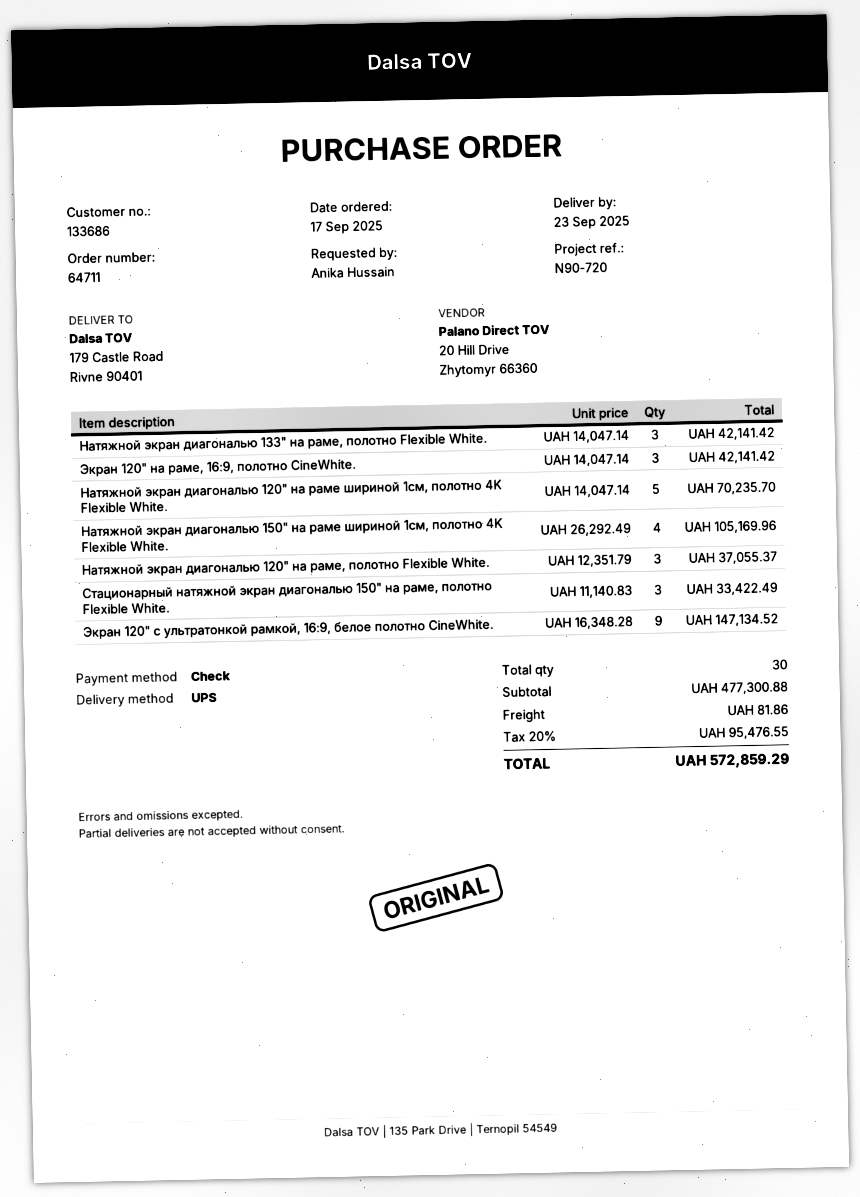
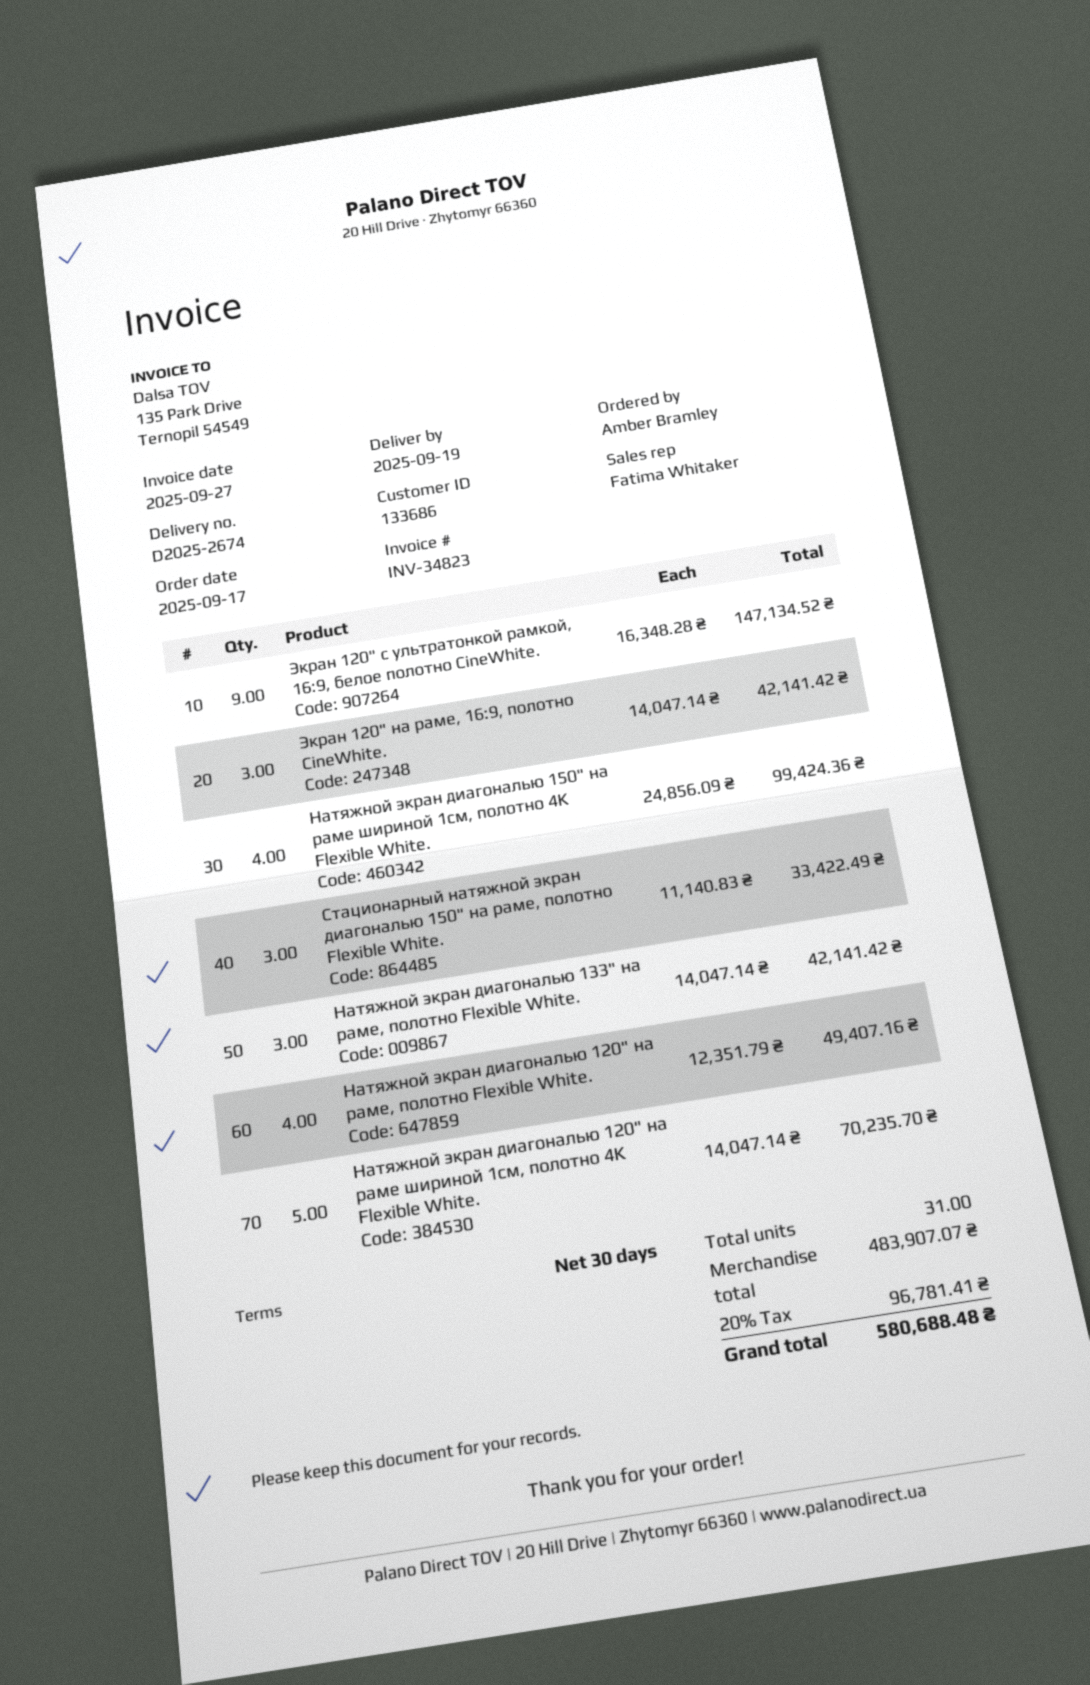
delivery date: 2025-09-23 -> 2025-09-19
ordered by: Anika Hussain -> Amber Bramley
Натяжной экран диагональю 150" на раме шириной 1см, полотно 4K Flexible White.: 4 x 26292.49 = 105169.96 -> 4 x 24856.09 = 99424.36
Натяжной экран диагональю 120" на раме, полотно Flexible White.: 3 x 12351.79 = 37055.37 -> 4 x 12351.79 = 49407.16
total quantity: 30 -> 31
subtotal: 477300.88 -> 483907.07
shipping: 81.86 -> none
tax: 20% = 95476.55 -> 20% = 96781.41
total: 572859.29 -> 580688.48

